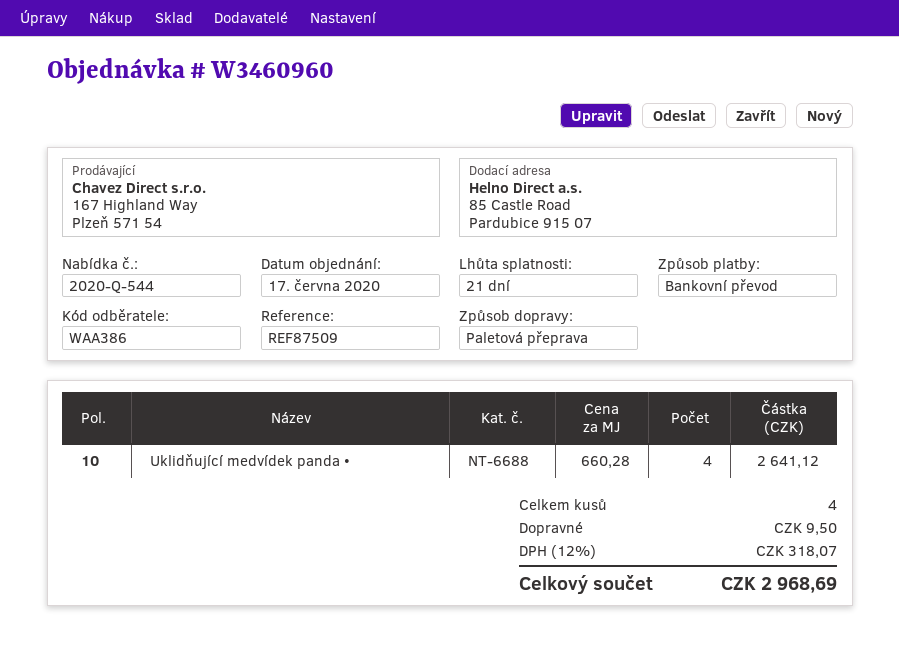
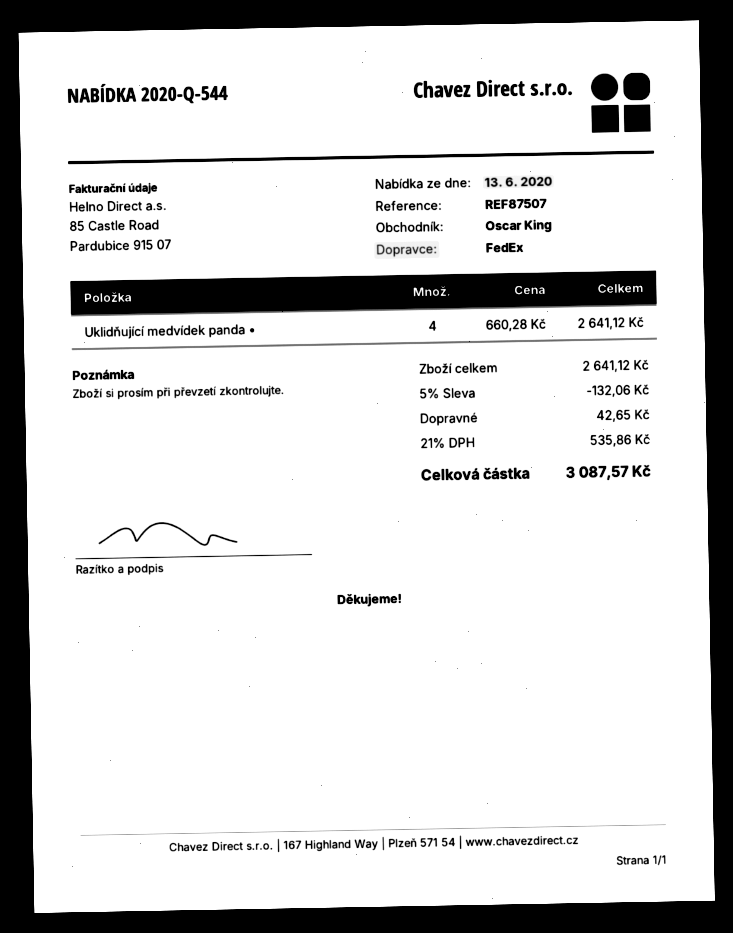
reference: REF87509 -> REF87507
shipping method: pallet freight -> FedEx
discount: none -> 5% = 132.06
shipping: 9.50 -> 42.65
tax: 12% = 318.07 -> 21% = 535.86
total: 2968.69 -> 3087.57

